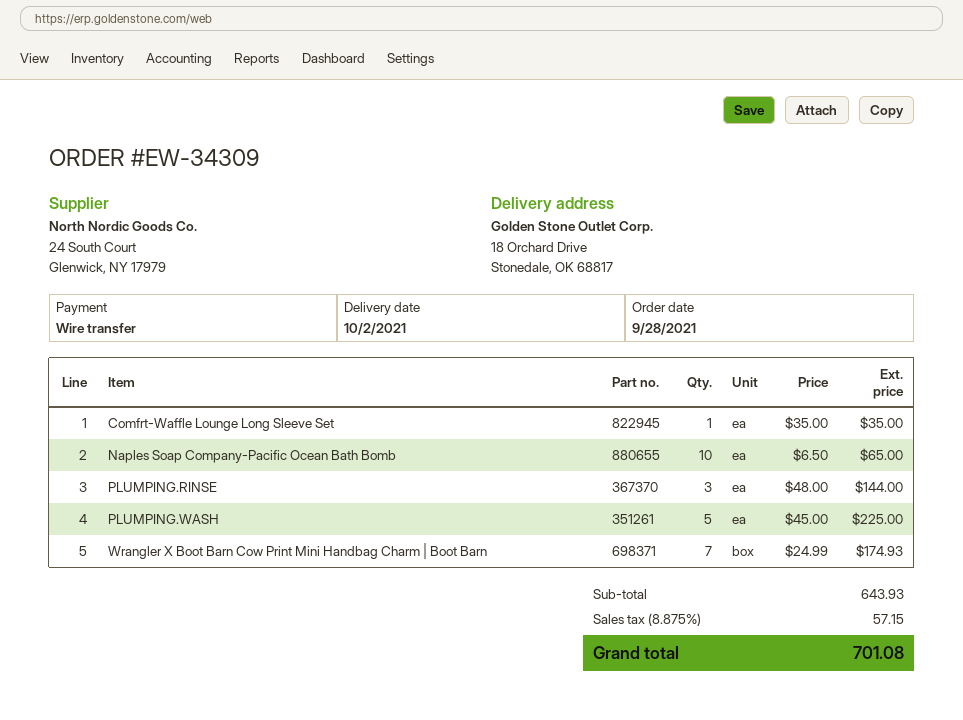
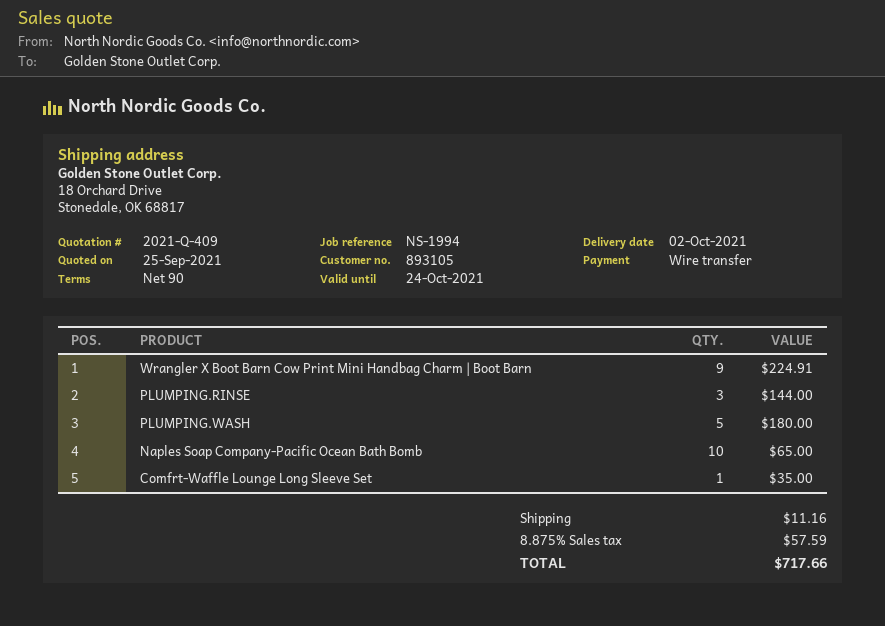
PLUMPING.WASH: 5 for 225.00 -> 5 for 180.00
Wrangler X Boot Barn Cow Print Mini Handbag Charm | Boot Barn: 7 for 174.93 -> 9 for 224.91
shipping: none -> 11.16
tax: 8.875% = 57.15 -> 8.875% = 57.59
total: 701.08 -> 717.66

